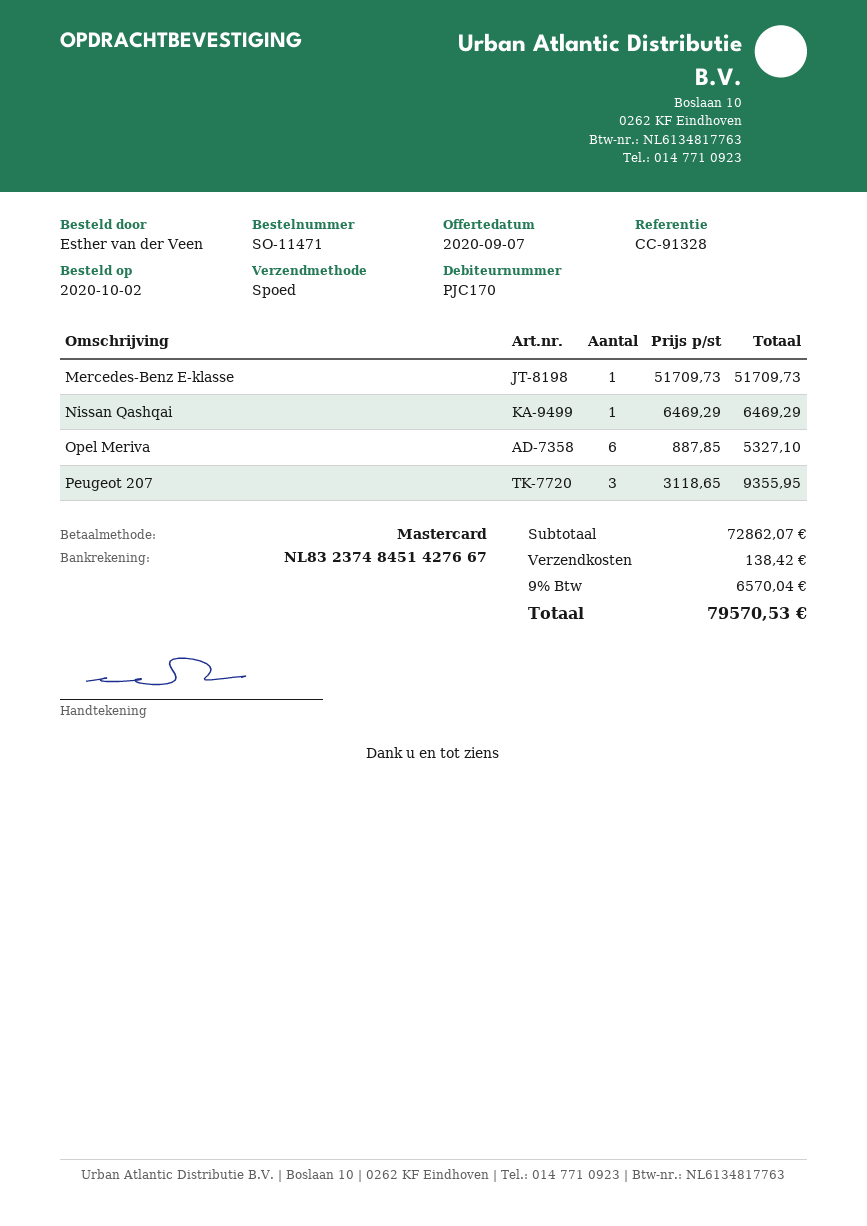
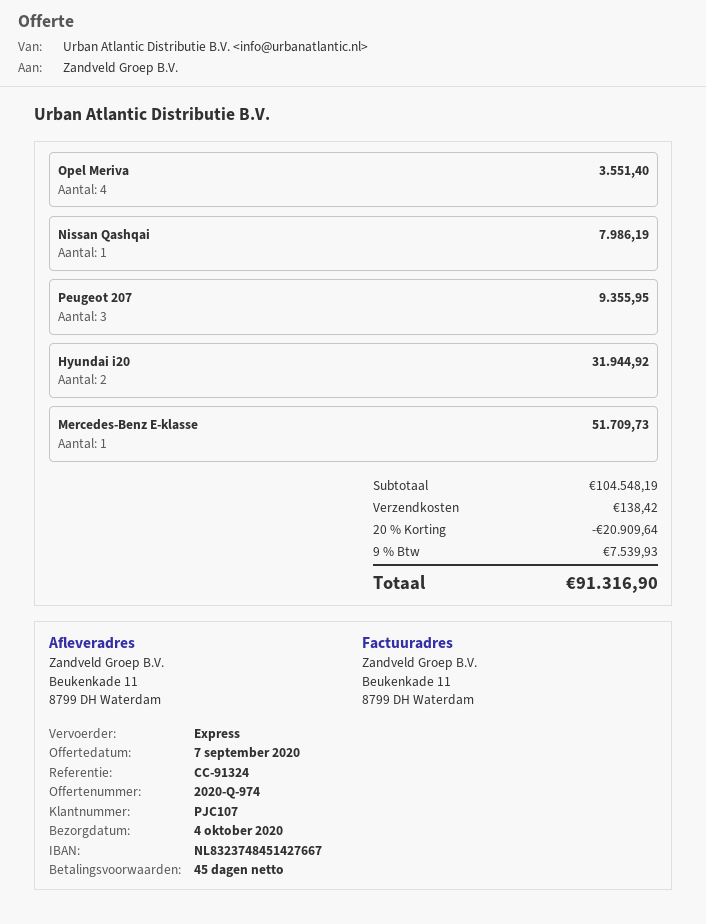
customer number: PJC170 -> PJC107
reference: CC-91328 -> CC-91324
Nissan Qashqai: 1 for 6469.29 -> 1 for 7986.19
Opel Meriva: 6 for 5327.10 -> 4 for 3551.40
Hyundai i20: none -> 2 for 31944.92
subtotal: 72862.07 -> 104548.19
discount: none -> 20% = 20909.64
tax: 9% = 6570.04 -> 9% = 7539.93
total: 79570.53 -> 91316.90

